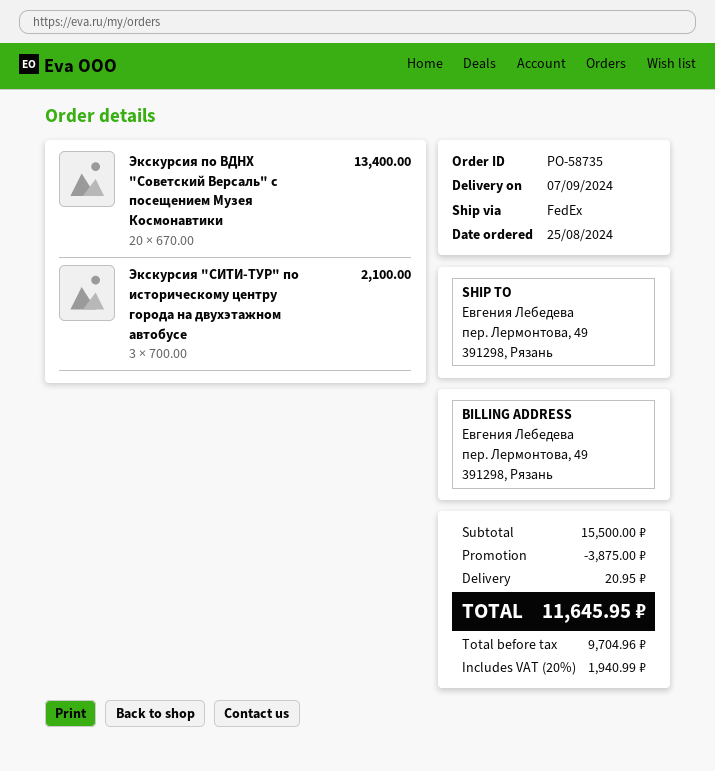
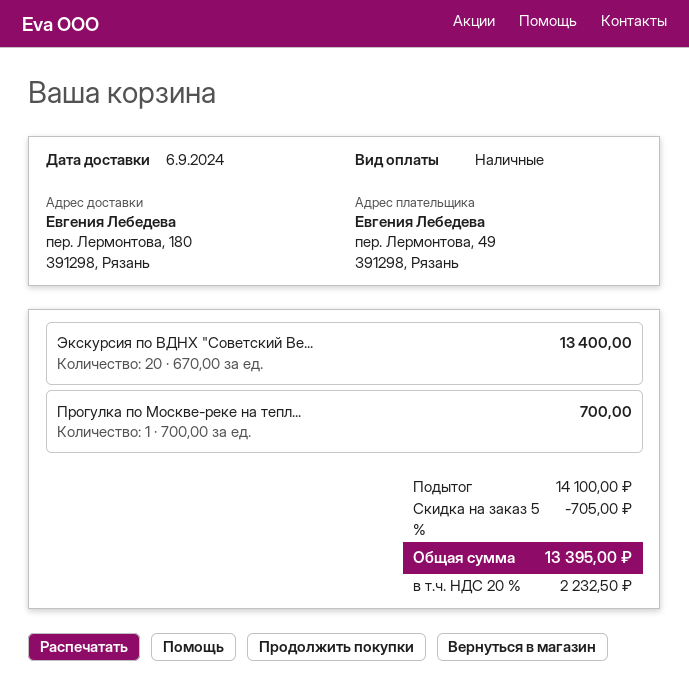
delivery date: 2024-09-07 -> 2024-09-06
ship to: пер. Лермонтова, 49, 391298, Рязань -> пер. Лермонтова, 180, 391298, Рязань
Экскурсия "СИТИ-ТУР" по историческому центру города на двухэтажном автобусе: 3 x 700.00 = 2100.00 -> none
Прогулка по Москве-реке на тепл...: none -> 1 x 700.00 = 700.00
subtotal: 15500.00 -> 14100.00
discount: 3875.00 -> 705.00
shipping: 20.95 -> none
tax: 20% = 1940.99 -> 20% = 2232.50
total: 11645.95 -> 13395.00

